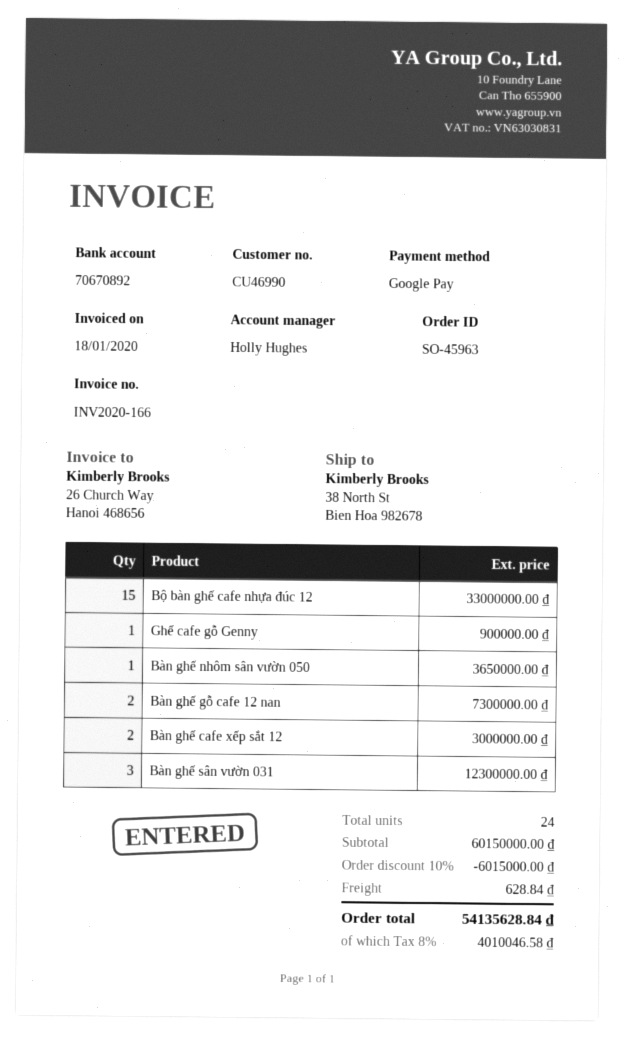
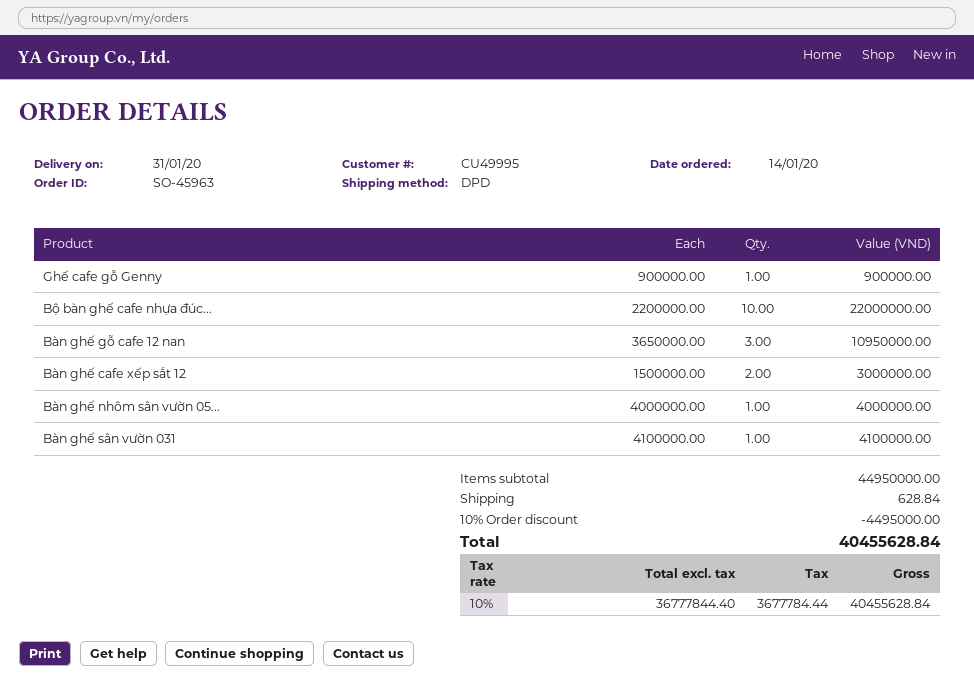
customer number: CU46990 -> CU49995
Bộ bàn ghế cafe nhựa đúc 12: 15 for 33000000.00 -> 10 for 22000000.00
Bàn ghế nhôm sân vườn 050: 1 for 3650000.00 -> 1 for 4000000.00
Bàn ghế gỗ cafe 12 nan: 2 for 7300000.00 -> 3 for 10950000.00
Bàn ghế sân vườn 031: 3 for 12300000.00 -> 1 for 4100000.00
subtotal: 60150000.00 -> 44950000.00
discount: 10% = 6015000.00 -> 10% = 4495000.00
tax: 8% = 4010046.58 -> 10% = 3677784.44
total: 54135628.84 -> 40455628.84

